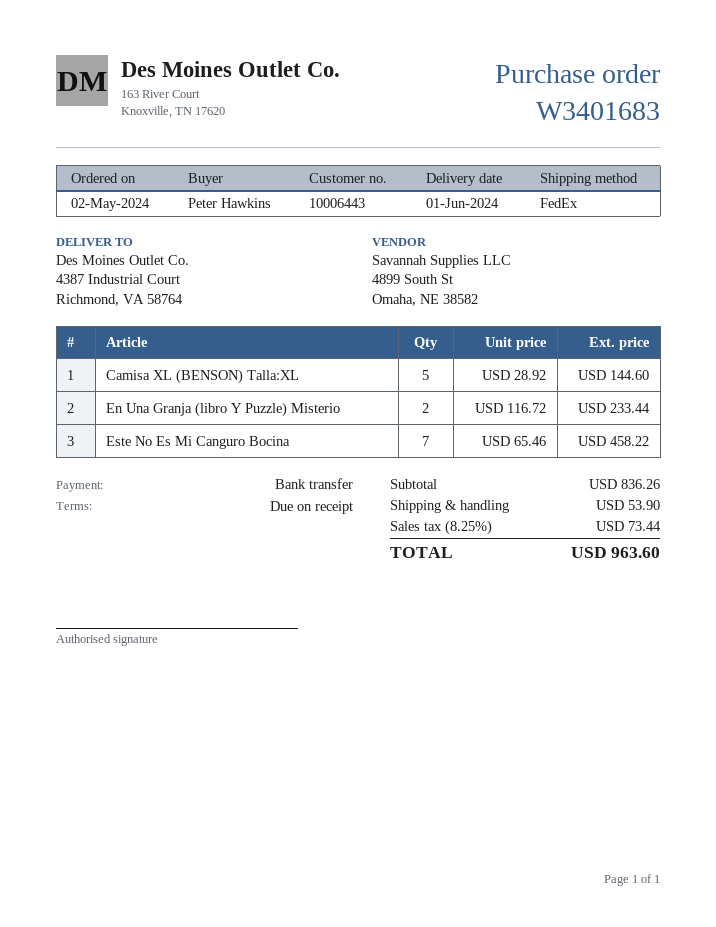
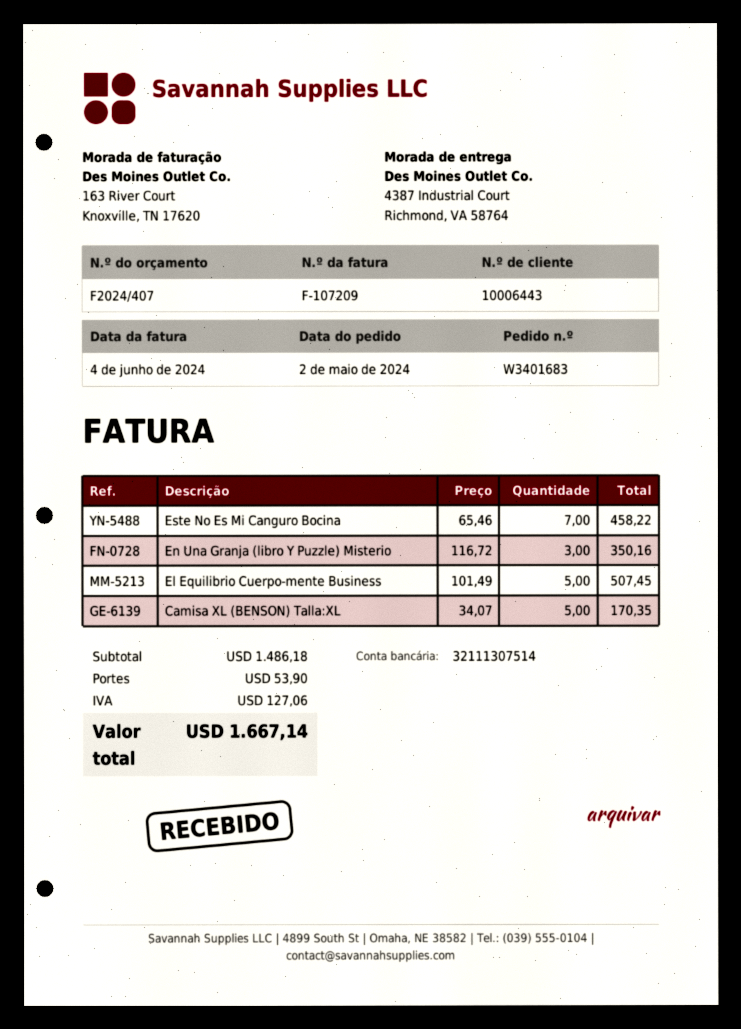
Camisa XL (BENSON) Talla:XL: 5 x 28.92 = 144.60 -> 5 x 34.07 = 170.35
En Una Granja (libro Y Puzzle) Misterio: 2 x 116.72 = 233.44 -> 3 x 116.72 = 350.16
El Equilibrio Cuerpo-mente Business: none -> 5 x 101.49 = 507.45
subtotal: 836.26 -> 1486.18
tax: 73.44 -> 127.06
total: 963.60 -> 1667.14

